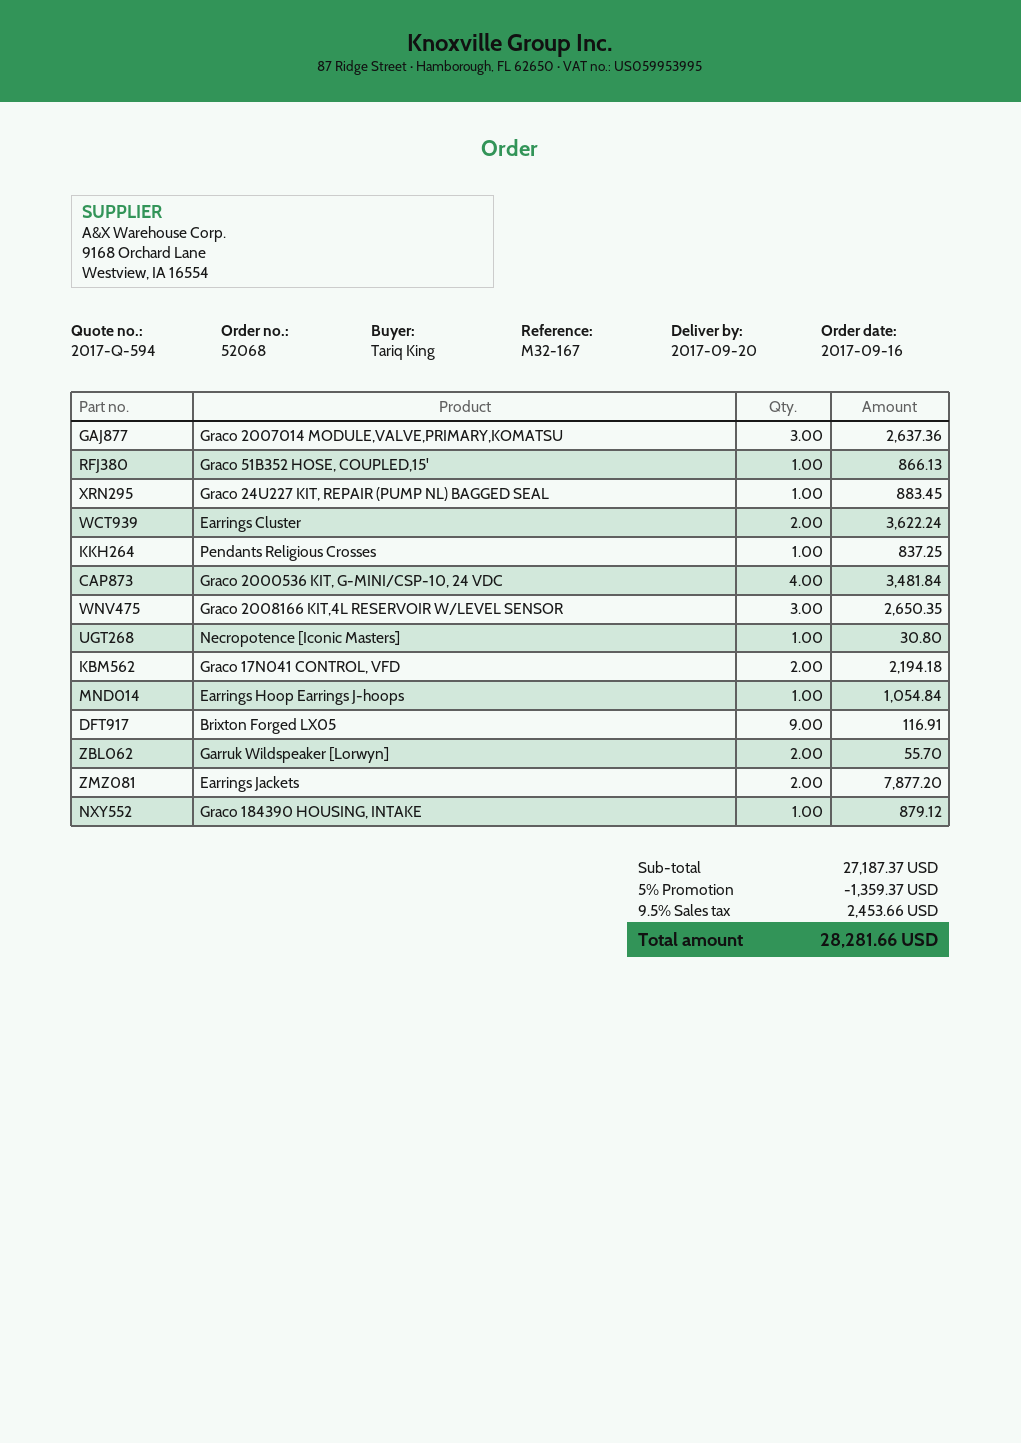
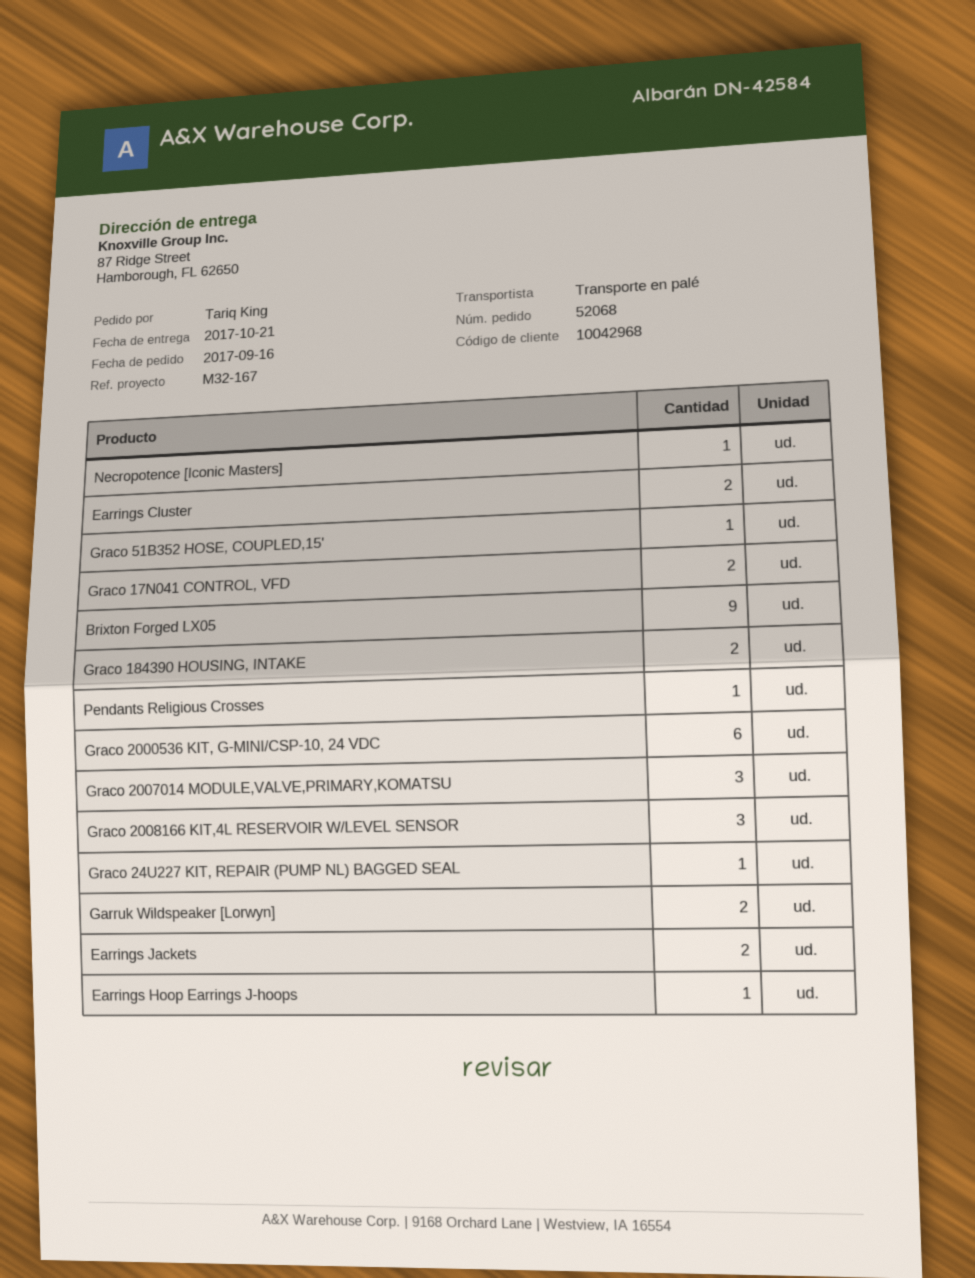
delivery date: 2017-09-20 -> 2017-10-21
Graco 2000536 KIT, G-MINI/CSP-10, 24 VDC: 4 -> 6
Graco 184390 HOUSING, INTAKE: 1 -> 2

